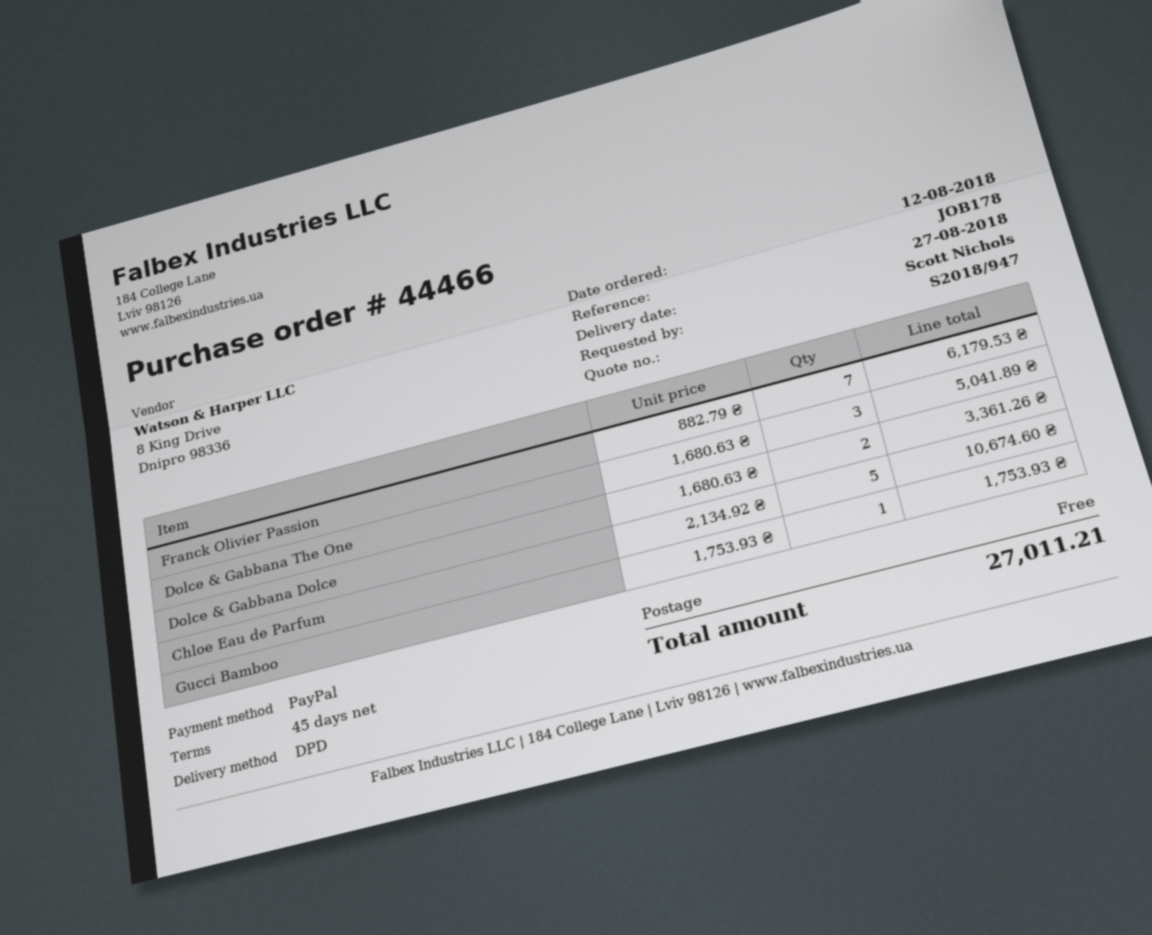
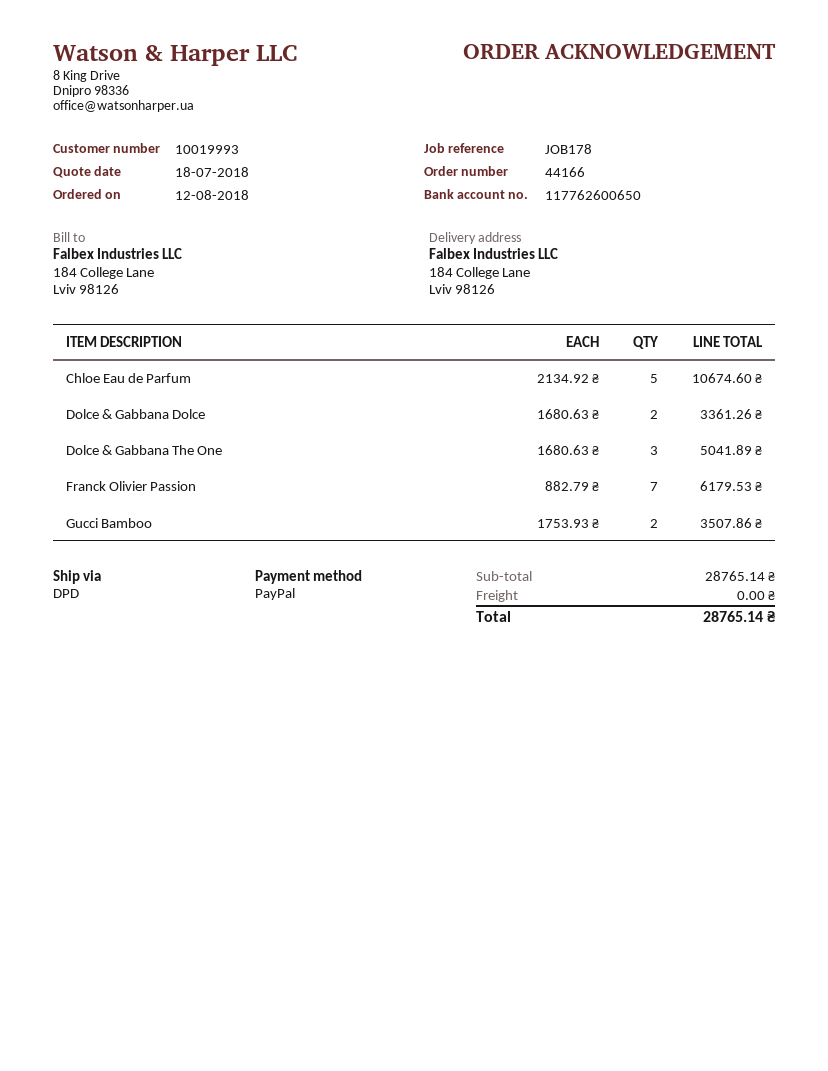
order number: 44466 -> 44166
Gucci Bamboo: 1 x 1753.93 = 1753.93 -> 2 x 1753.93 = 3507.86
total: 27011.21 -> 28765.14

